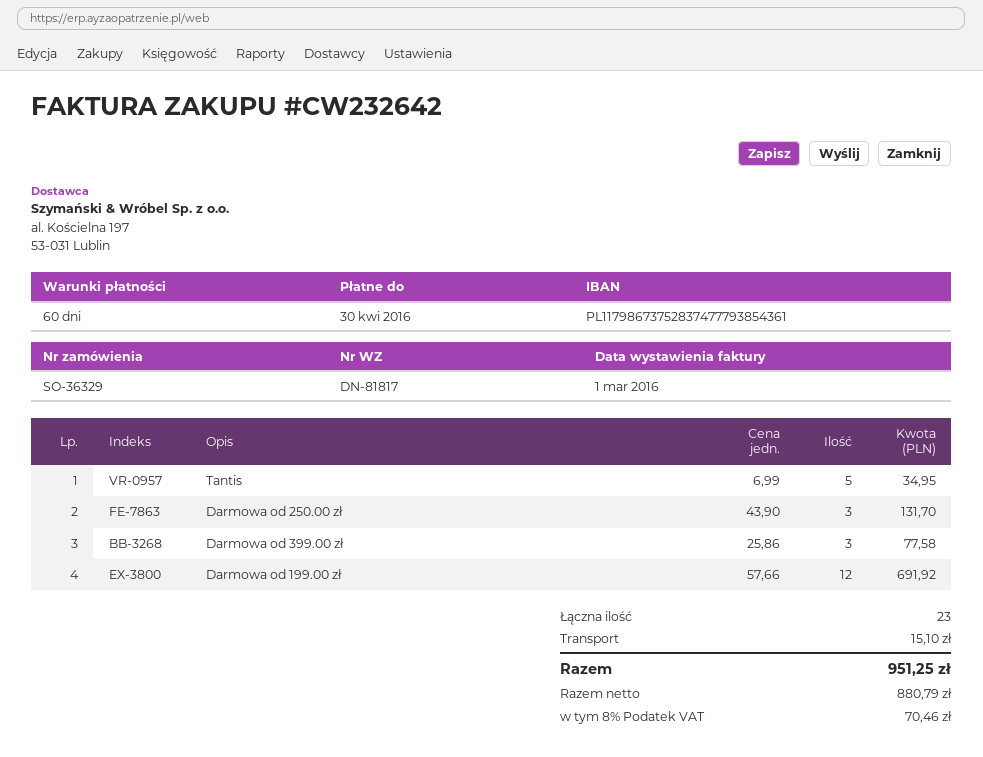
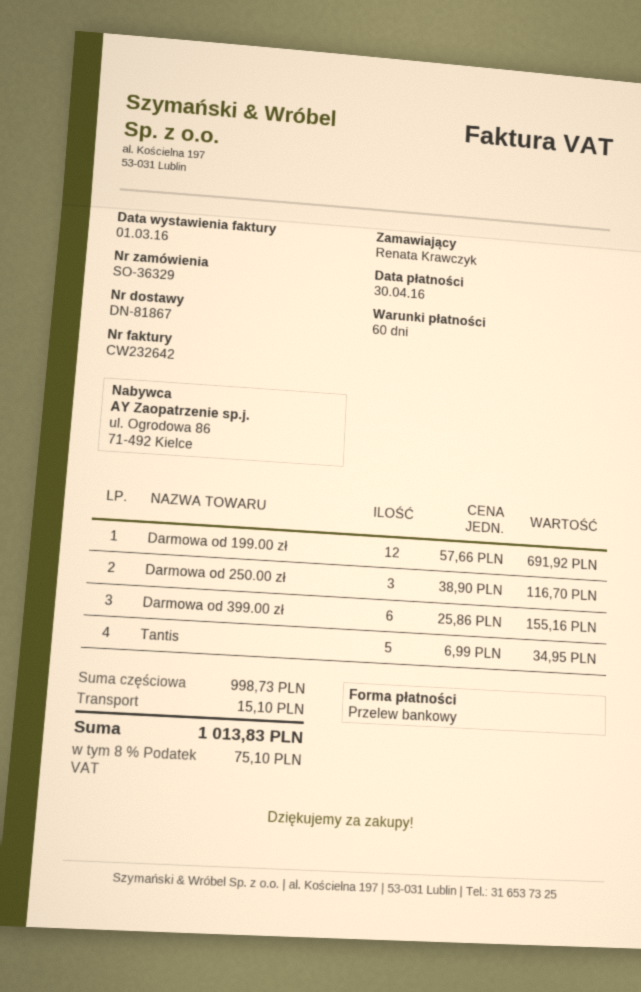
delivery note number: DN-81817 -> DN-81867
Darmowa od 250.00 zł: 3 x 43.90 = 131.70 -> 3 x 38.90 = 116.70
Darmowa od 399.00 zł: 3 x 25.86 = 77.58 -> 6 x 25.86 = 155.16
tax: 8% = 70.46 -> 8% = 75.10
total: 951.25 -> 1013.83

